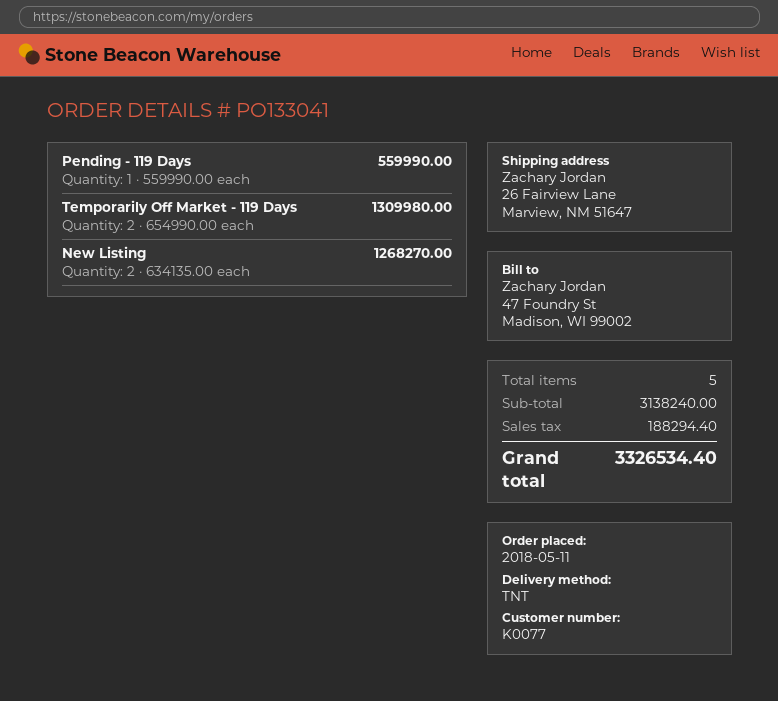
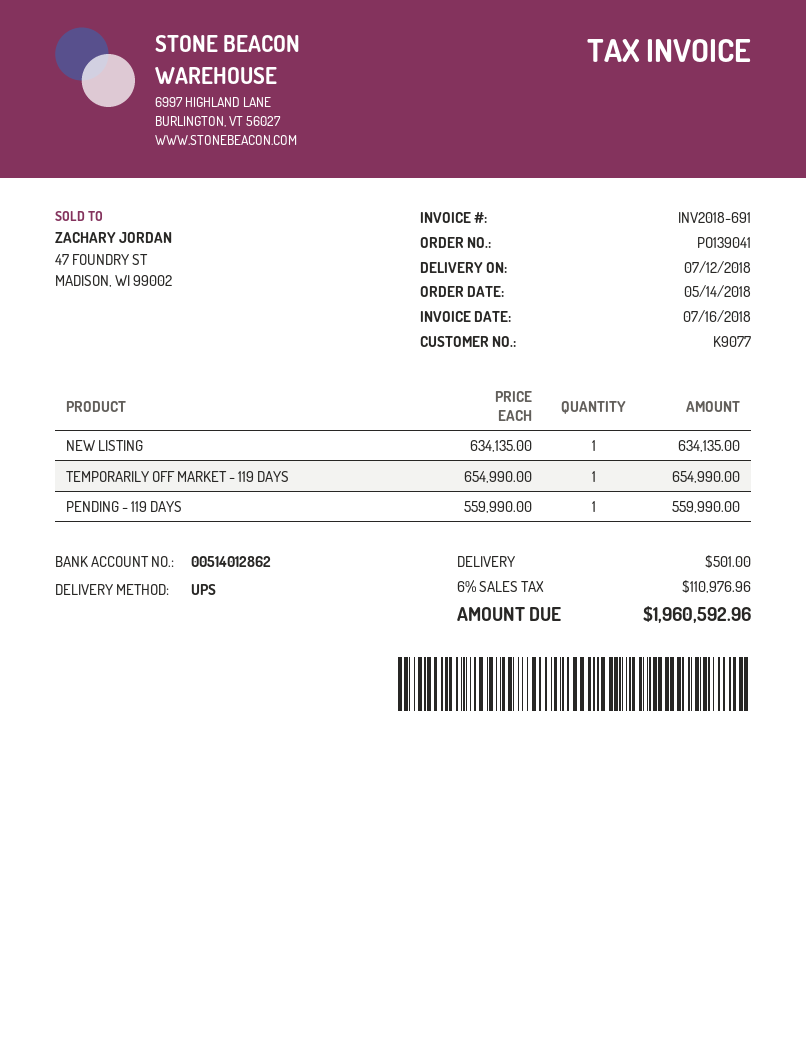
order number: PO133041 -> PO139041
order date: 2018-05-11 -> 2018-05-14
customer number: K0077 -> K9077
shipping method: TNT -> UPS
Temporarily Off Market - 119 Days: 2 x 654990.00 = 1309980.00 -> 1 x 654990.00 = 654990.00
New Listing: 2 x 634135.00 = 1268270.00 -> 1 x 634135.00 = 634135.00
shipping: none -> 501.00
tax: 188294.40 -> 110976.96
total: 3326534.40 -> 1960592.96

